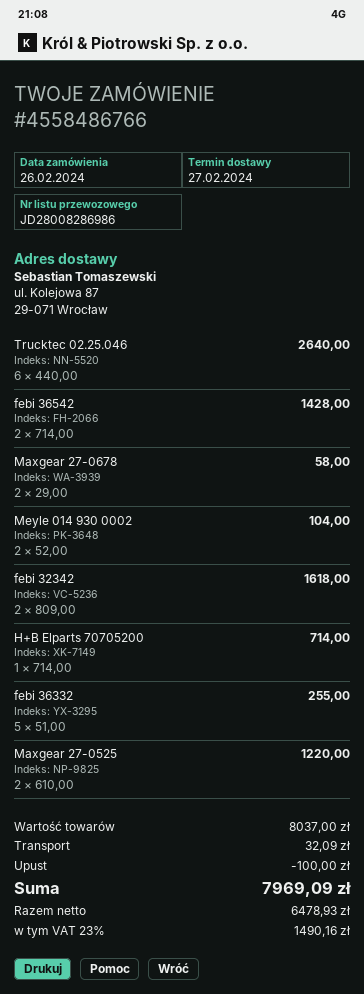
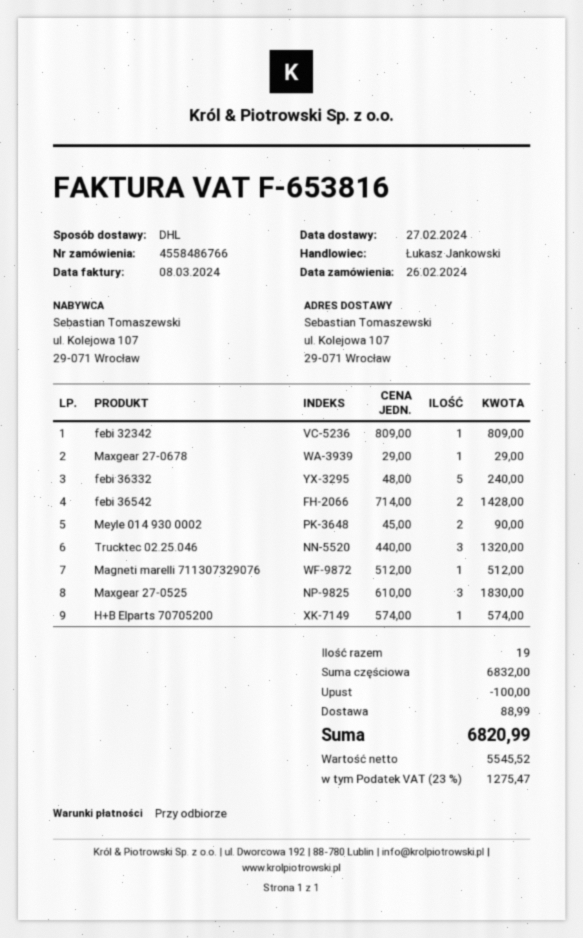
ship to: ul. Kolejowa 87, 29-071 Wrocław -> ul. Kolejowa 107, 29-071 Wrocław
Trucktec 02.25.046: 6 x 440.00 = 2640.00 -> 3 x 440.00 = 1320.00
Maxgear 27-0678: 2 x 29.00 = 58.00 -> 1 x 29.00 = 29.00
Meyle 014 930 0002: 2 x 52.00 = 104.00 -> 2 x 45.00 = 90.00
febi 32342: 2 x 809.00 = 1618.00 -> 1 x 809.00 = 809.00
H+B Elparts 70705200: 1 x 714.00 = 714.00 -> 1 x 574.00 = 574.00
febi 36332: 5 x 51.00 = 255.00 -> 5 x 48.00 = 240.00
Maxgear 27-0525: 2 x 610.00 = 1220.00 -> 3 x 610.00 = 1830.00
Magneti marelli 711307329076: none -> 1 x 512.00 = 512.00
subtotal: 8037.00 -> 6832.00
shipping: 32.09 -> 88.99
net: 6478.93 -> 5545.52
tax: 23% = 1490.16 -> 23% = 1275.47
total: 7969.09 -> 6820.99

